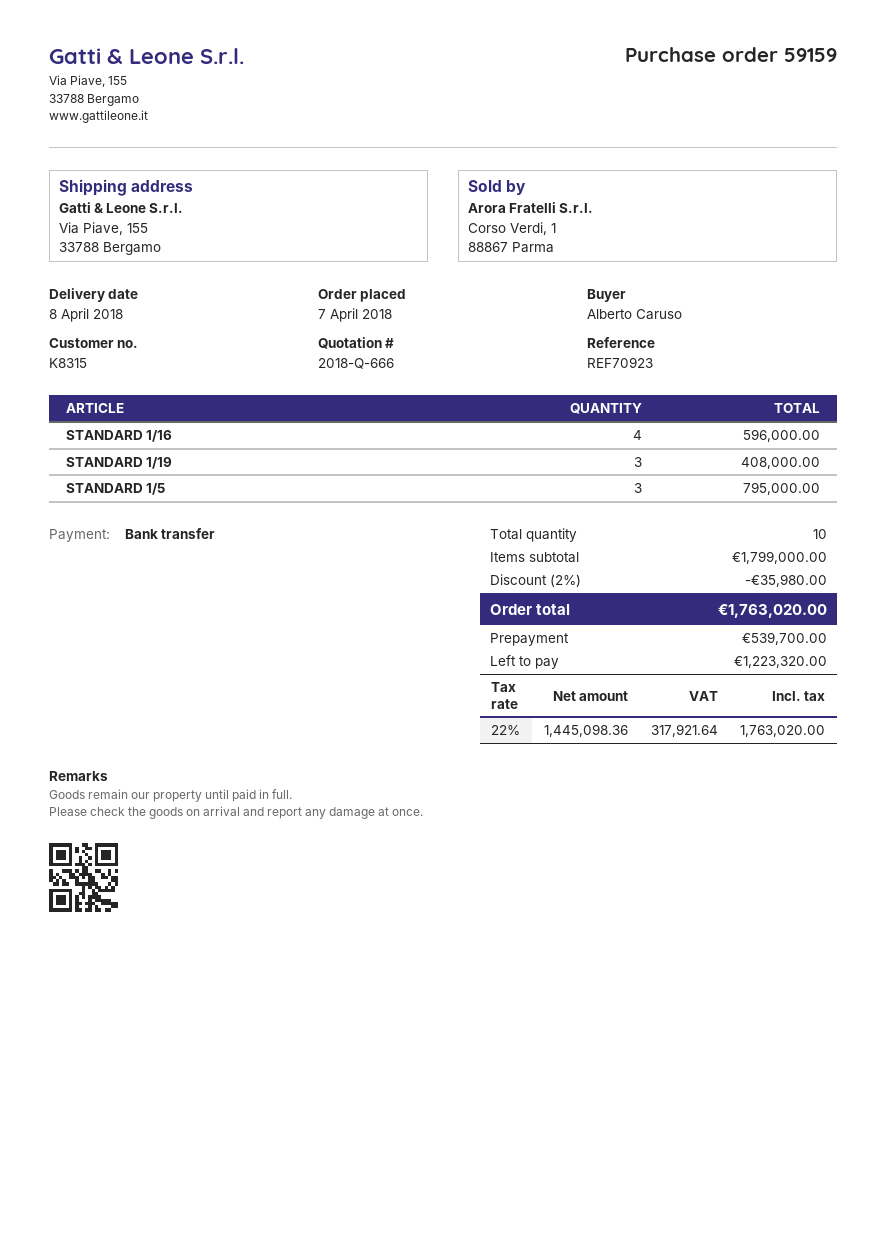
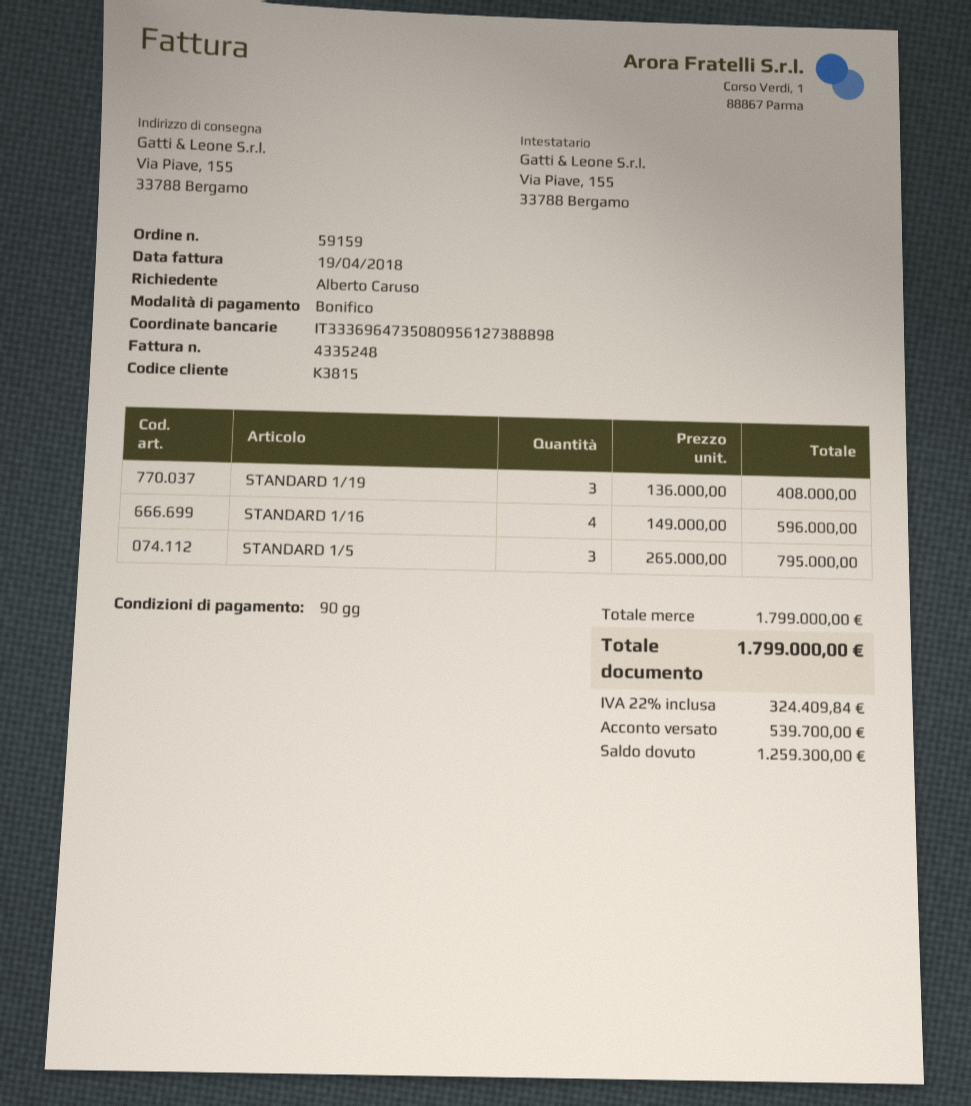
customer number: K8315 -> K3815
discount: 2% = 35980.00 -> none
tax: 22% = 317921.64 -> 22% = 324409.84
total: 1763020.00 -> 1799000.00
balance: 1223320.00 -> 1259300.00

